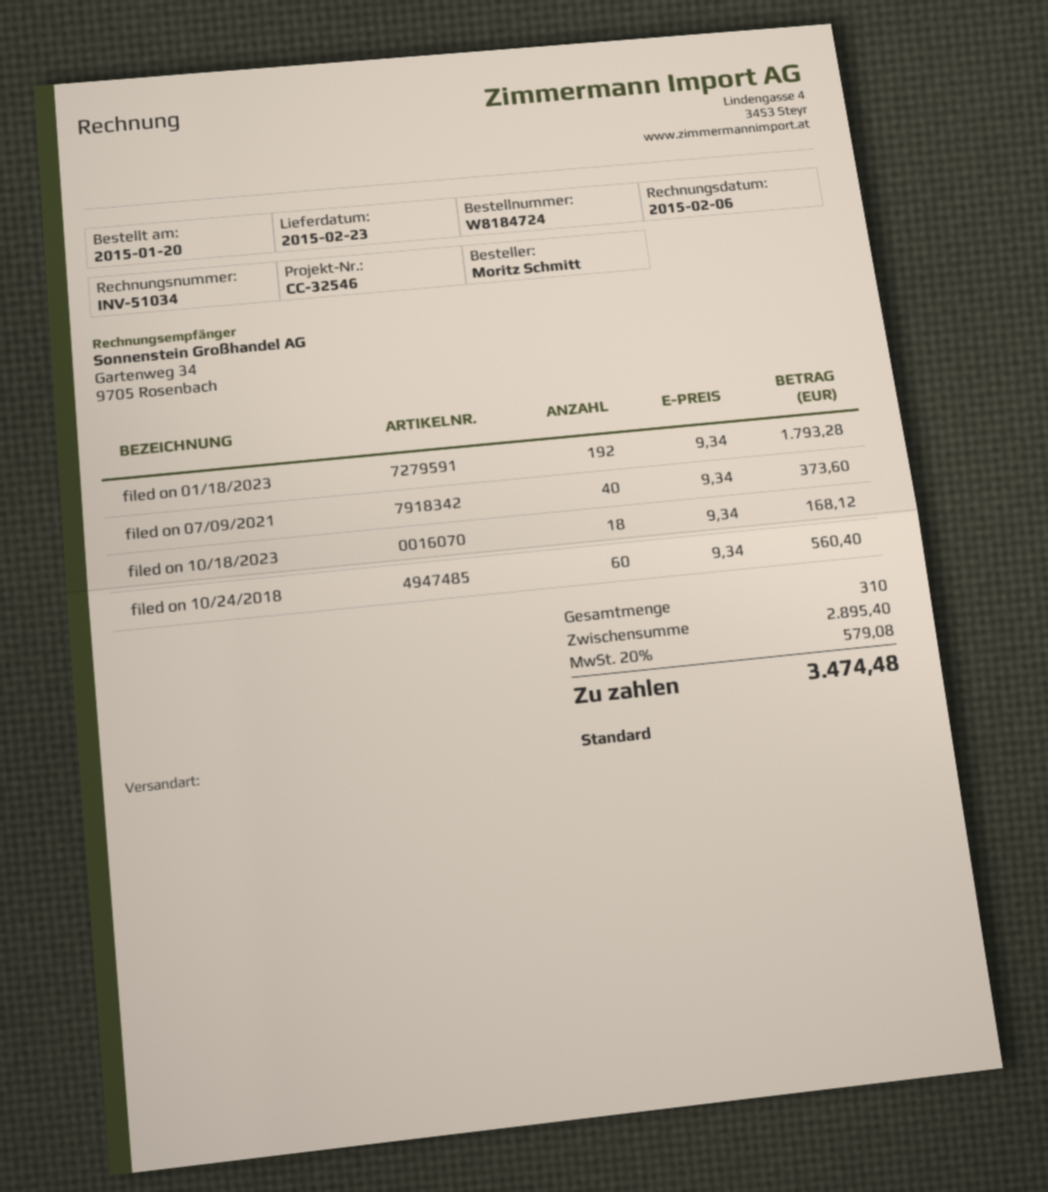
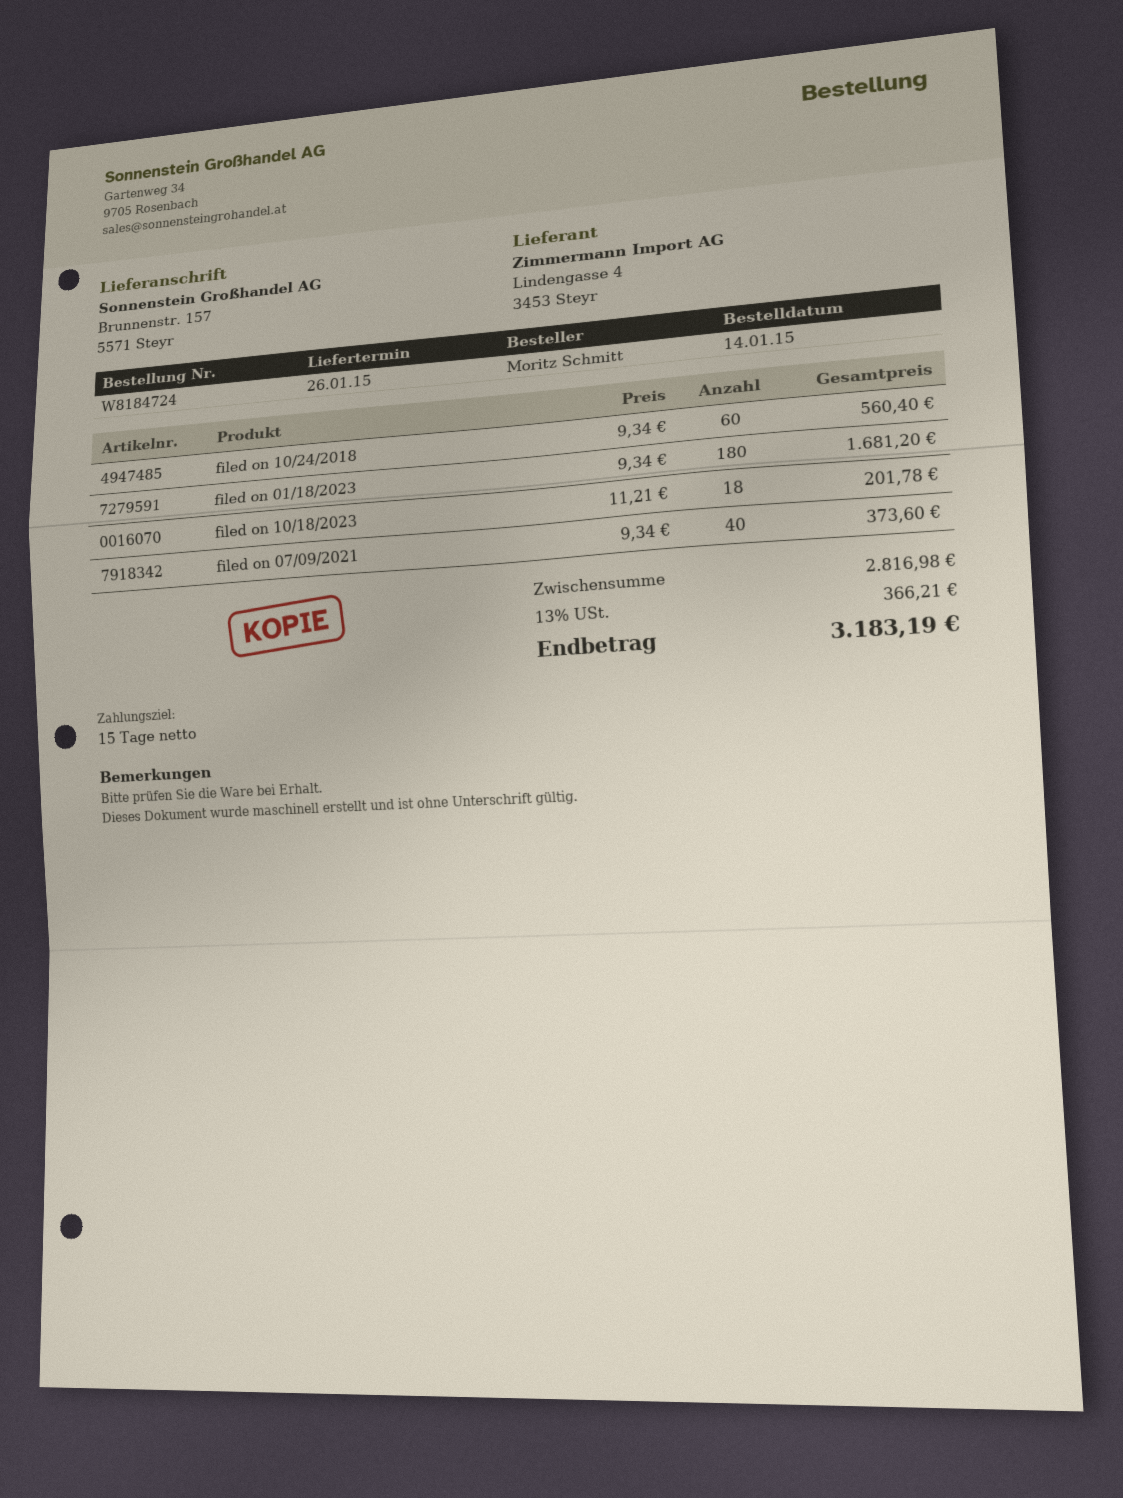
order date: 2015-01-20 -> 2015-01-14
delivery date: 2015-02-23 -> 2015-01-26
filed on 01/18/2023: 192 x 9.34 = 1793.28 -> 180 x 9.34 = 1681.20
filed on 10/18/2023: 18 x 9.34 = 168.12 -> 18 x 11.21 = 201.78
subtotal: 2895.40 -> 2816.98
tax: 20% = 579.08 -> 13% = 366.21
total: 3474.48 -> 3183.19

